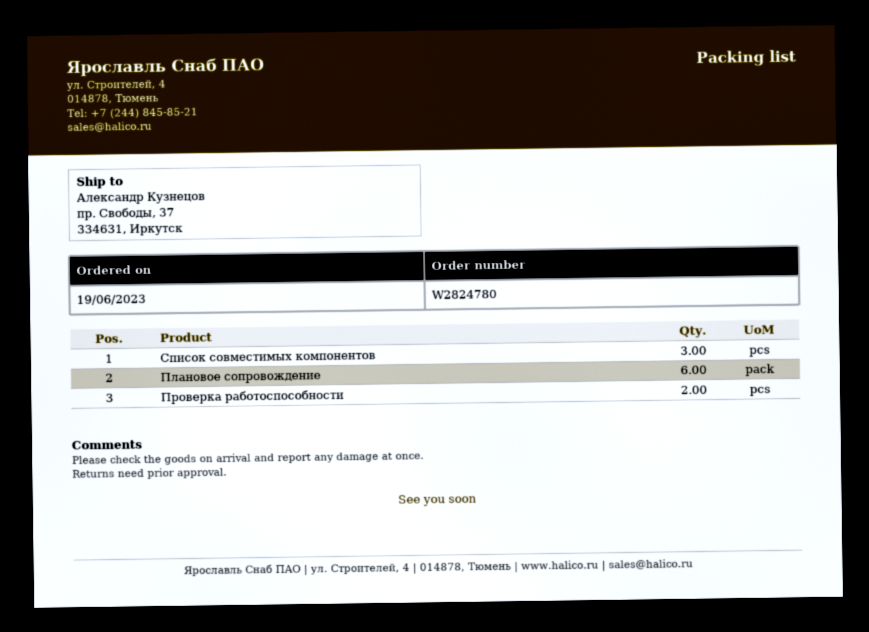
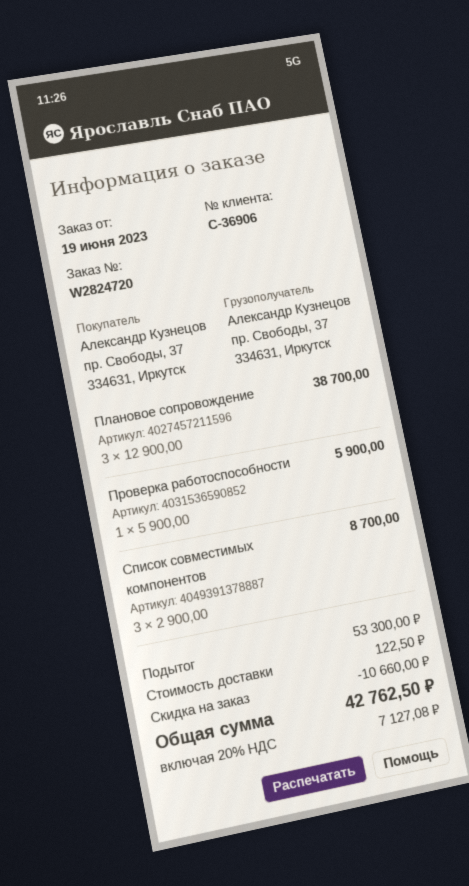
order number: W2824780 -> W2824720
Плановое сопровождение: 6 -> 3
Проверка работоспособности: 2 -> 1

